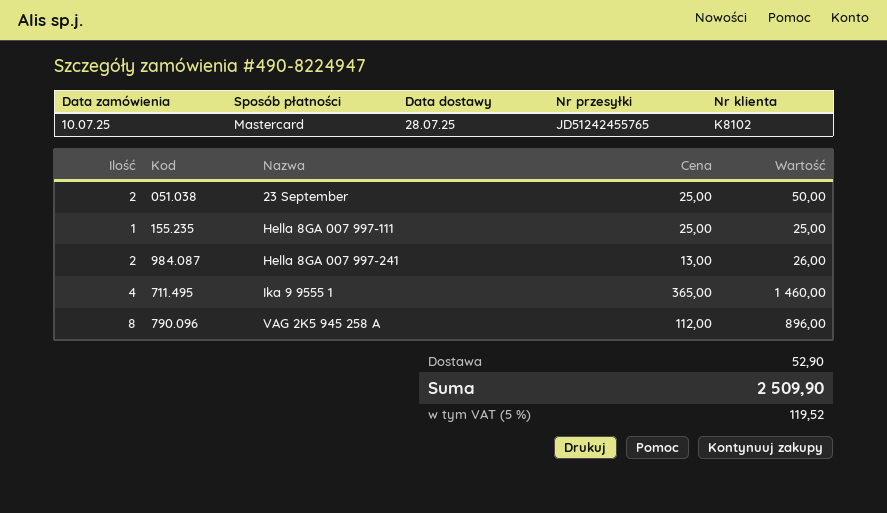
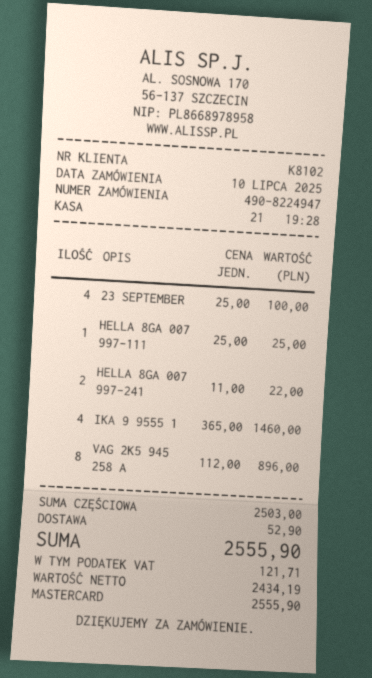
23 September: 2 x 25.00 = 50.00 -> 4 x 25.00 = 100.00
Hella 8GA 007 997-241: 2 x 13.00 = 26.00 -> 2 x 11.00 = 22.00
tax: 119.52 -> 121.71
total: 2509.90 -> 2555.90

